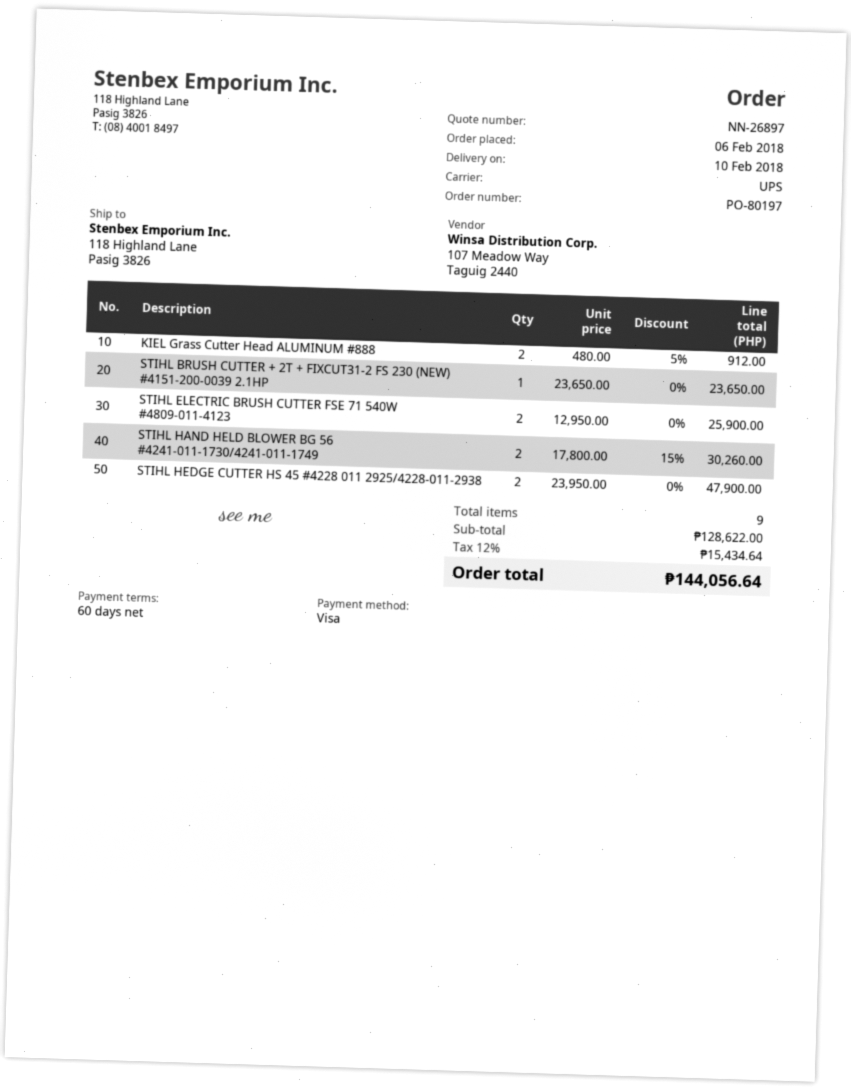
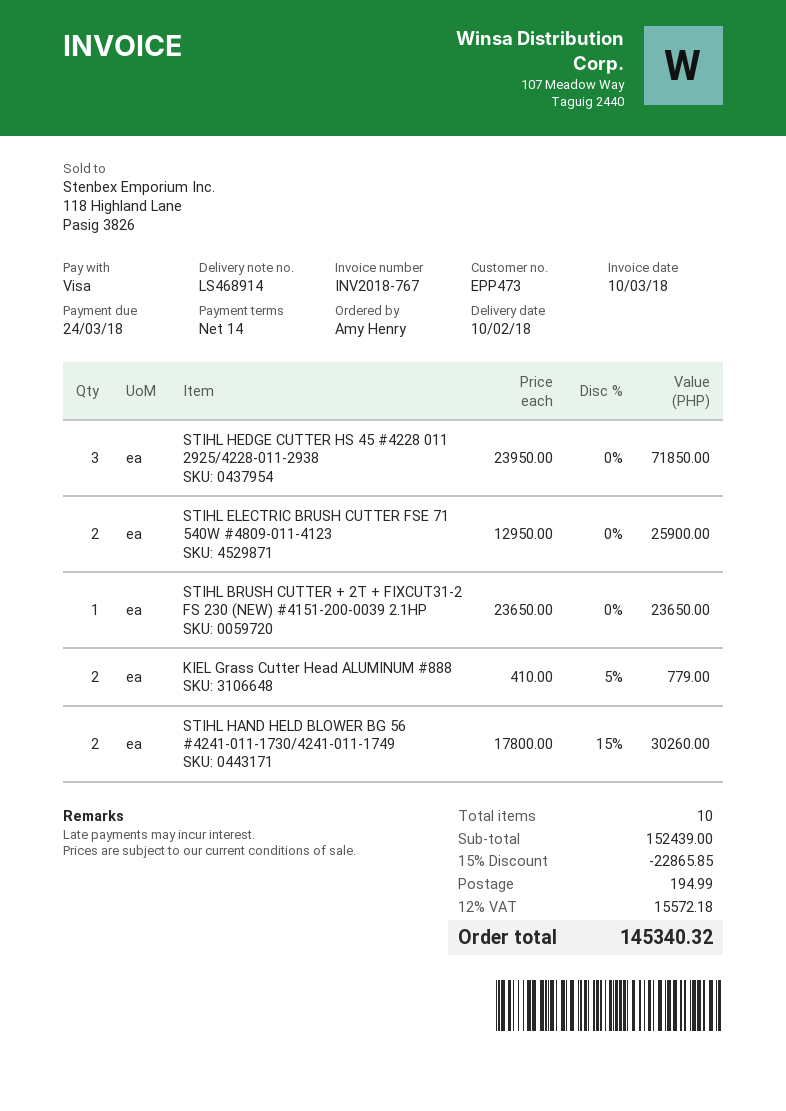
payment terms: 60 days -> 14 days
KIEL Grass Cutter Head ALUMINUM #888: 2 x 480.00 - 5% = 912.00 -> 2 x 410.00 - 5% = 779.00
STIHL HEDGE CUTTER HS 45 #4228 011 2925/4228-011-2938: 2 x 23950.00 = 47900.00 -> 3 x 23950.00 = 71850.00
total quantity: 9 -> 10
subtotal: 128622.00 -> 152439.00
discount: none -> 15% = 22865.85
shipping: none -> 194.99
tax: 12% = 15434.64 -> 12% = 15572.18
total: 144056.64 -> 145340.32

